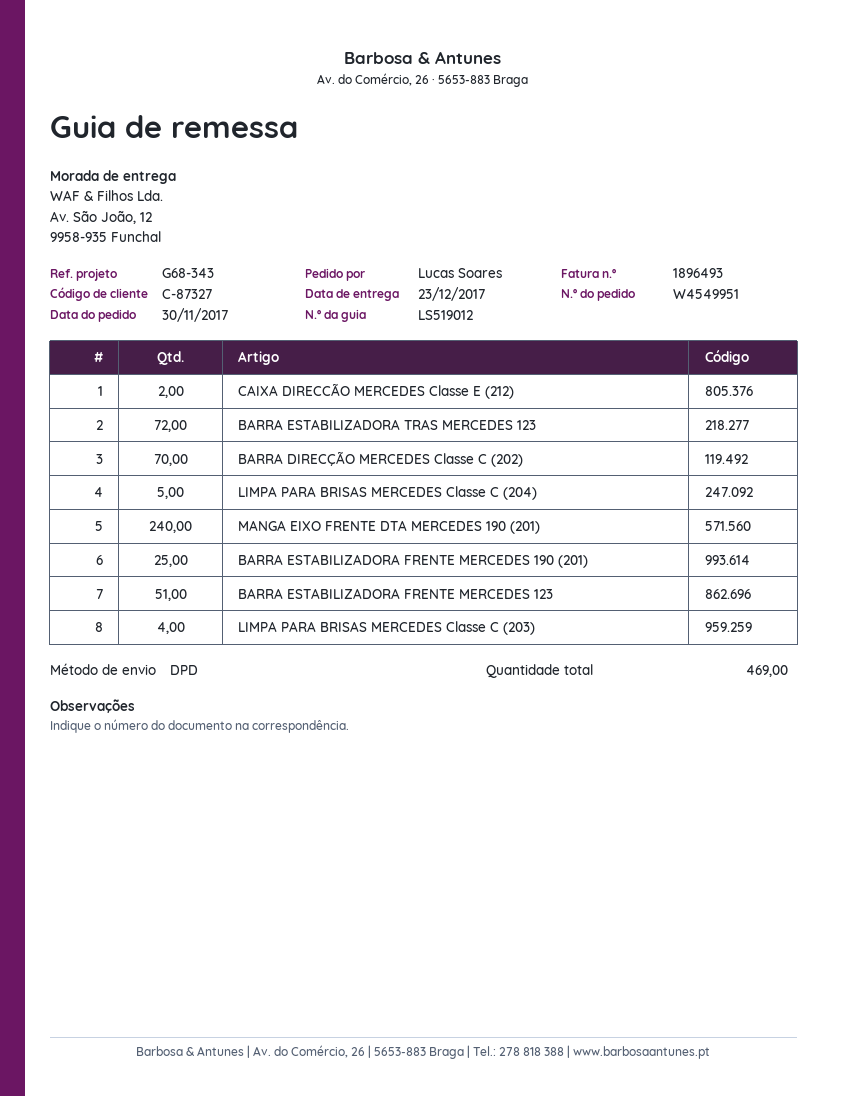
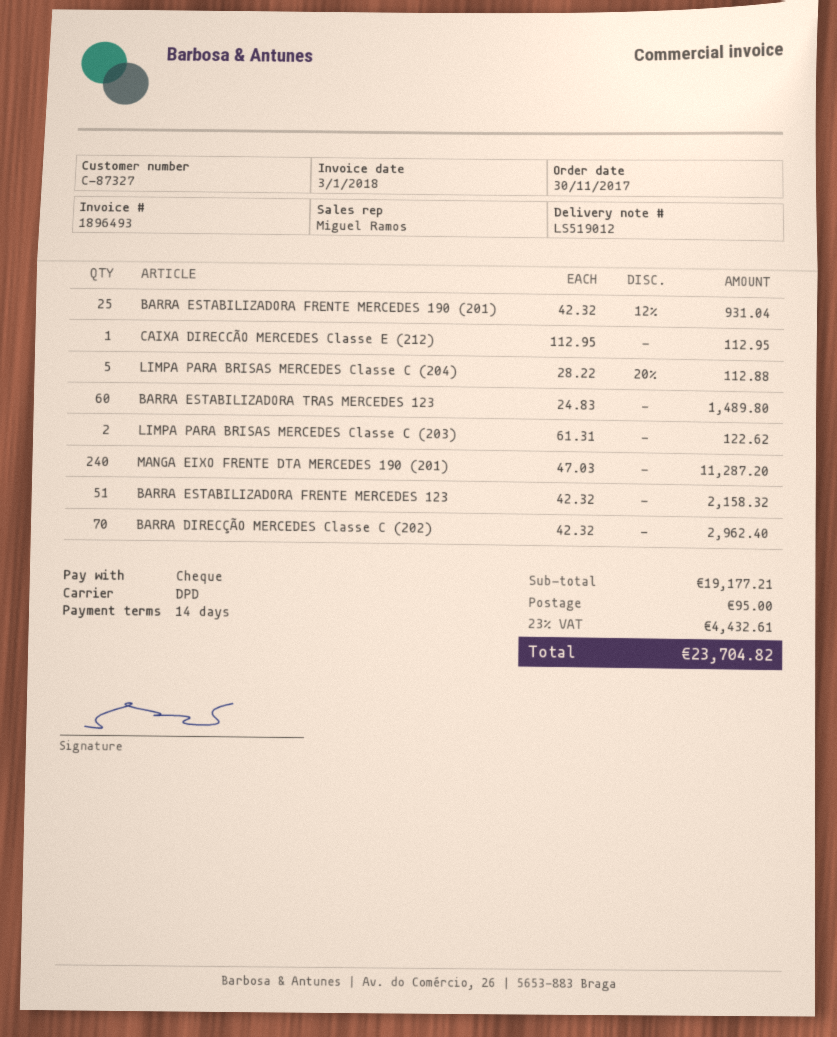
CAIXA DIRECCÃO MERCEDES Classe E (212): 2 -> 1
BARRA ESTABILIZADORA TRAS MERCEDES 123: 72 -> 60
LIMPA PARA BRISAS MERCEDES Classe C (203): 4 -> 2

